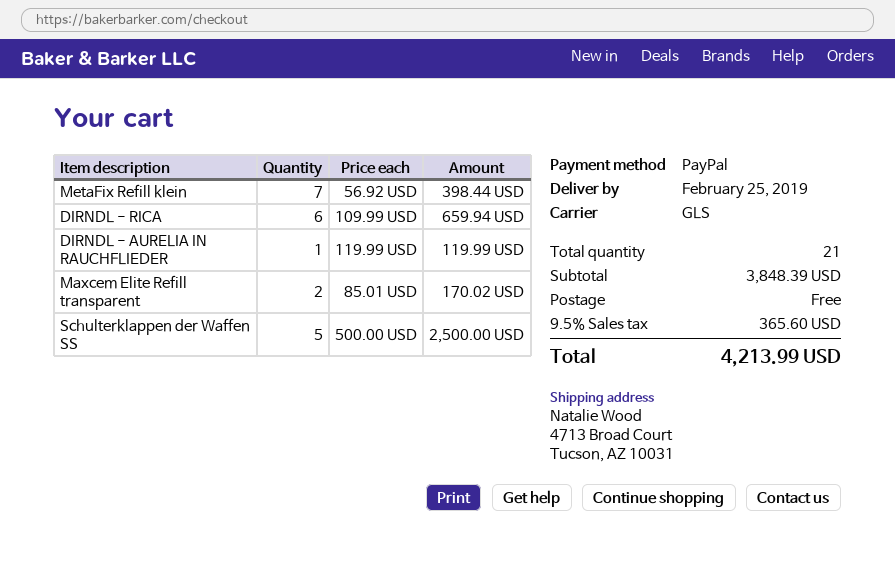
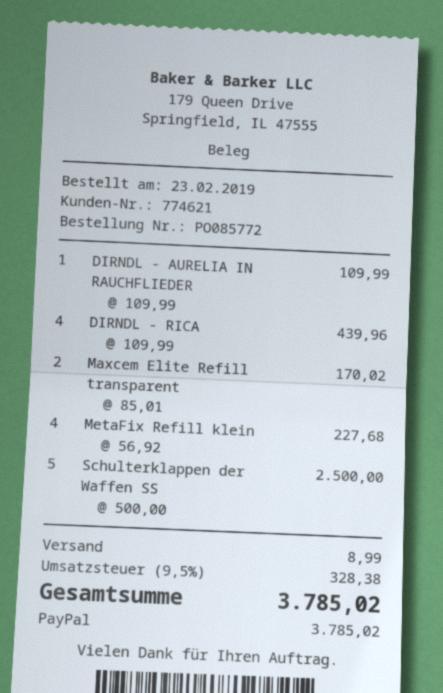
MetaFix Refill klein: 7 x 56.92 = 398.44 -> 4 x 56.92 = 227.68
DIRNDL - RICA: 6 x 109.99 = 659.94 -> 4 x 109.99 = 439.96
DIRNDL - AURELIA IN RAUCHFLIEDER: 1 x 119.99 = 119.99 -> 1 x 109.99 = 109.99
shipping: 0.00 -> 8.99
tax: 9.5% = 365.60 -> 9.5% = 328.38
total: 4213.99 -> 3785.02

